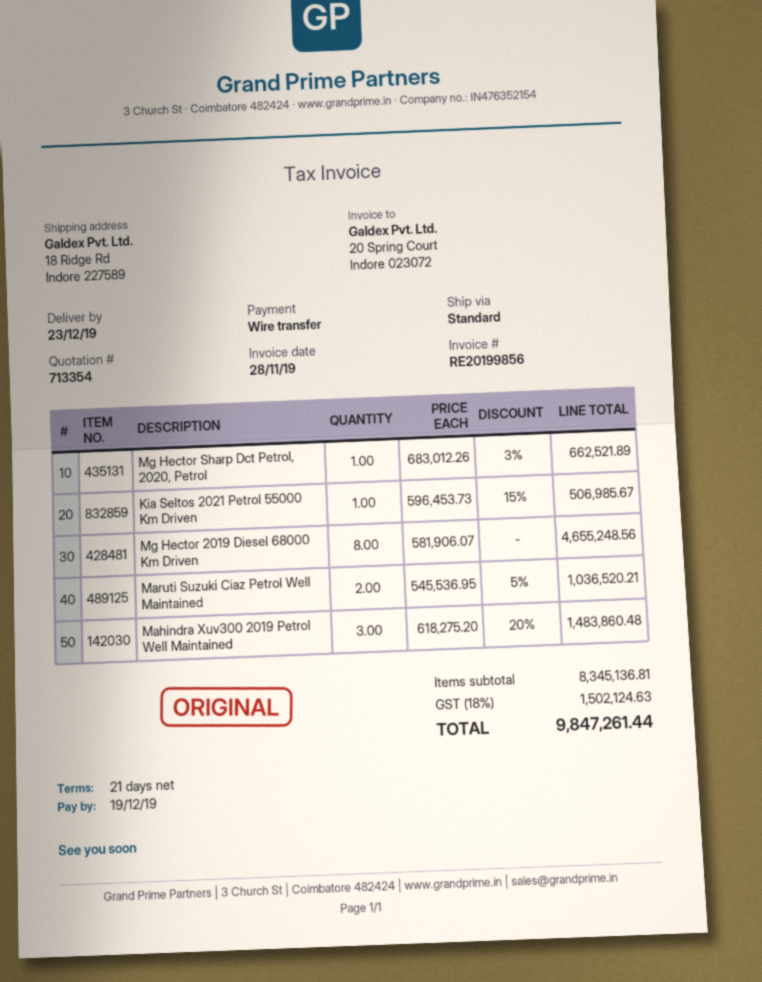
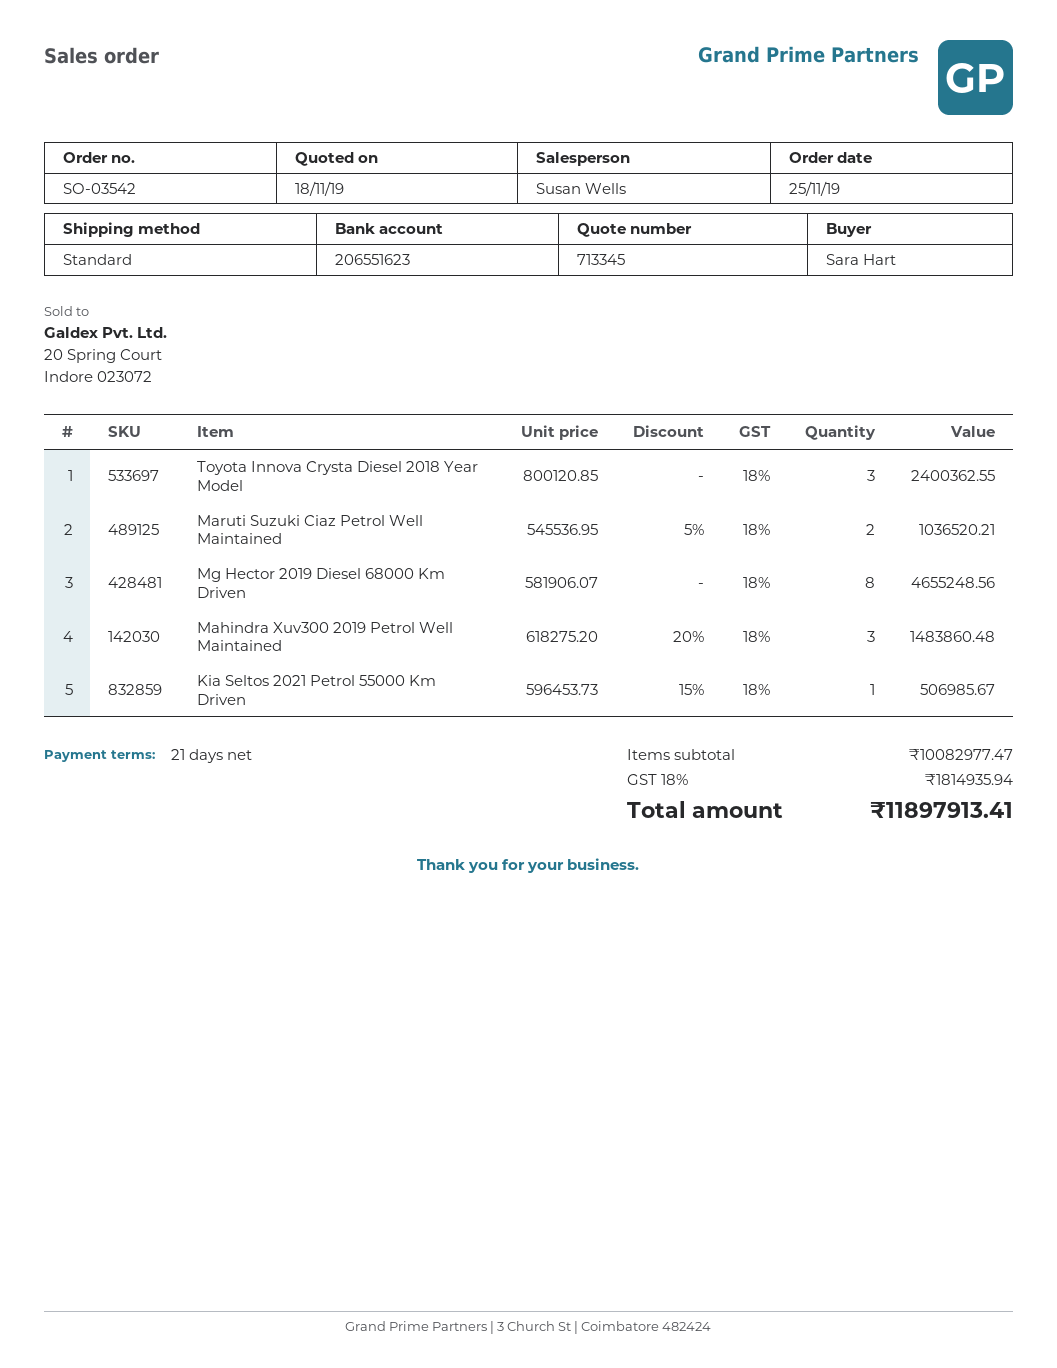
quote number: 713354 -> 713345
Mg Hector Sharp Dct Petrol, 2020, Petrol: 1 x 683012.26 - 3% = 662521.89 -> none
Toyota Innova Crysta Diesel 2018 Year Model: none -> 3 x 800120.85 = 2400362.55
subtotal: 8345136.81 -> 10082977.47
tax: 18% = 1502124.63 -> 18% = 1814935.94
total: 9847261.44 -> 11897913.41

